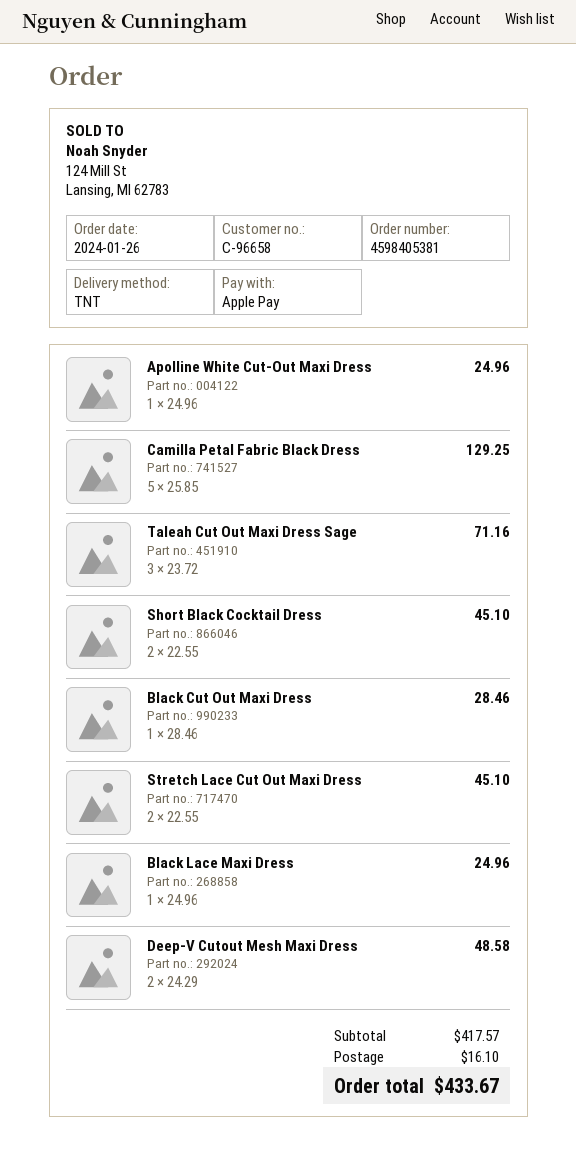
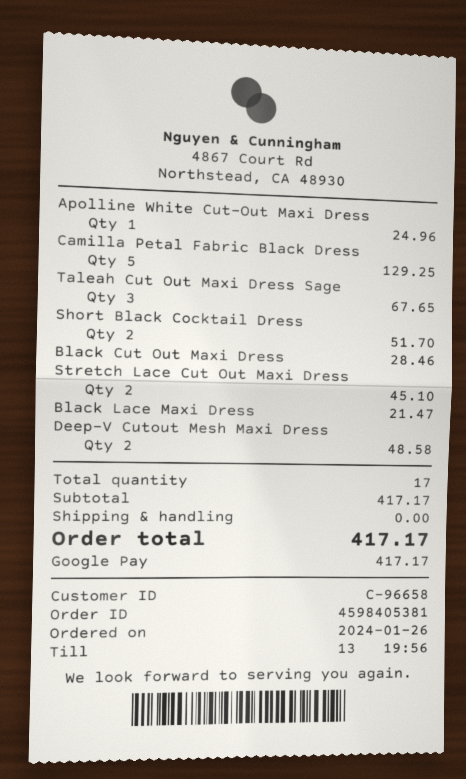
payment method: Apple Pay -> Google Pay
Taleah Cut Out Maxi Dress Sage: 3 for 71.16 -> 3 for 67.65
Short Black Cocktail Dress: 2 for 45.10 -> 2 for 51.70
Black Lace Maxi Dress: 1 for 24.96 -> 1 for 21.47
subtotal: 417.57 -> 417.17
shipping: 16.10 -> 0.00
total: 433.67 -> 417.17

